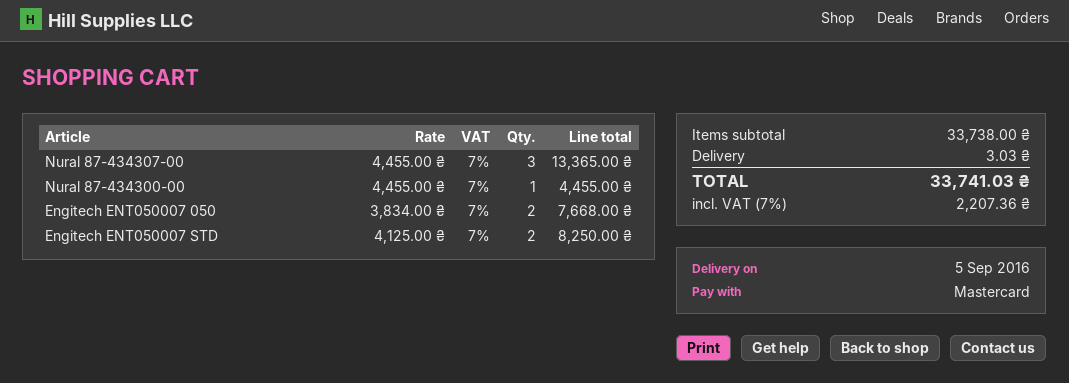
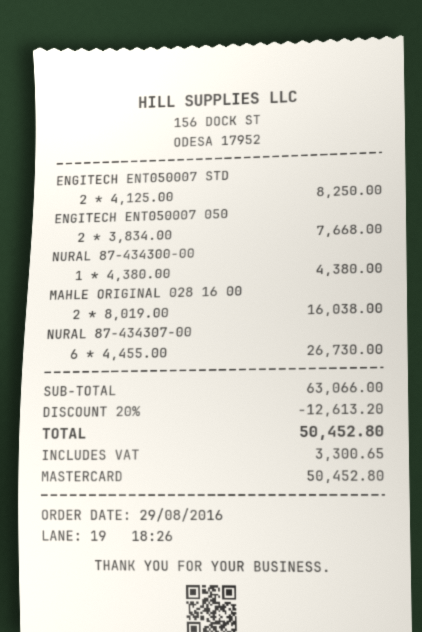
Nural 87-434307-00: 3 x 4455.00 = 13365.00 -> 6 x 4455.00 = 26730.00
Nural 87-434300-00: 1 x 4455.00 = 4455.00 -> 1 x 4380.00 = 4380.00
MAHLE ORIGINAL 028 16 00: none -> 2 x 8019.00 = 16038.00
subtotal: 33738.00 -> 63066.00
discount: none -> 20% = 12613.20
shipping: 3.03 -> none
tax: 2207.36 -> 3300.65
total: 33741.03 -> 50452.80

